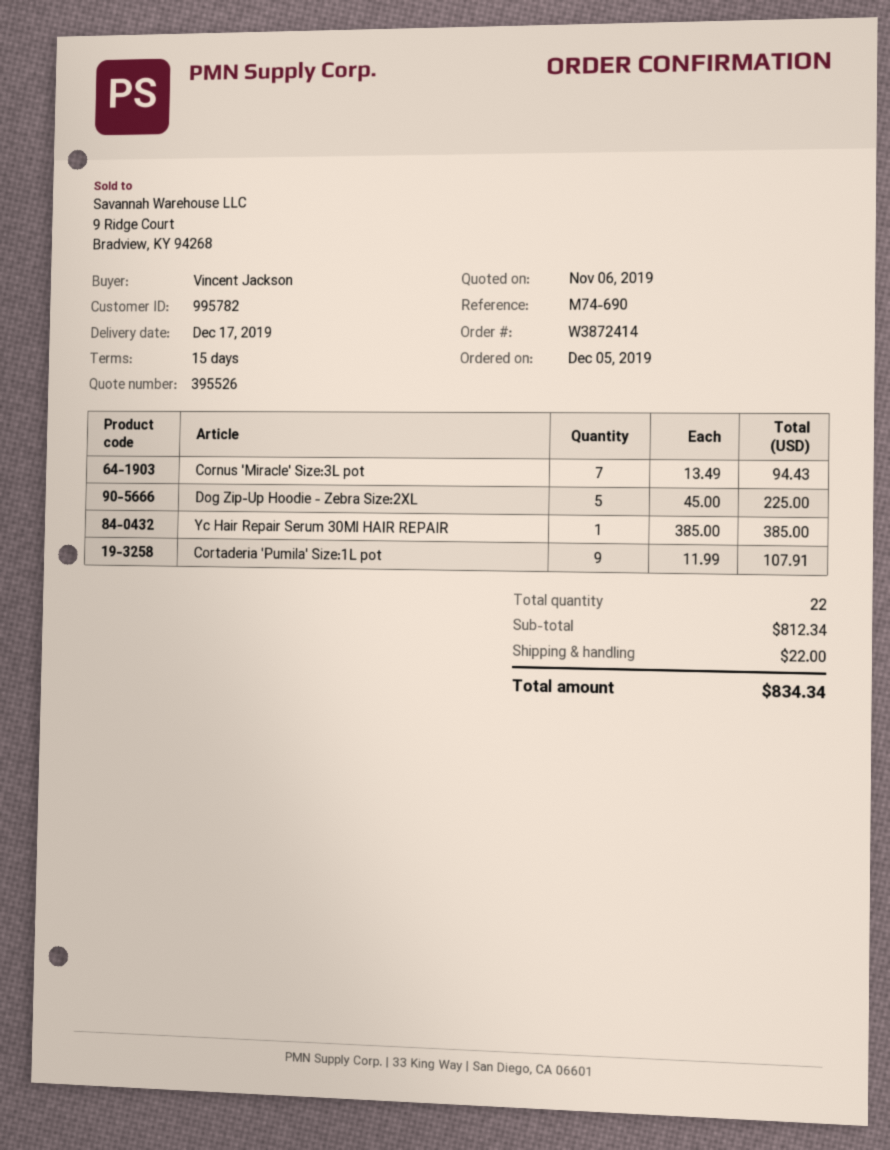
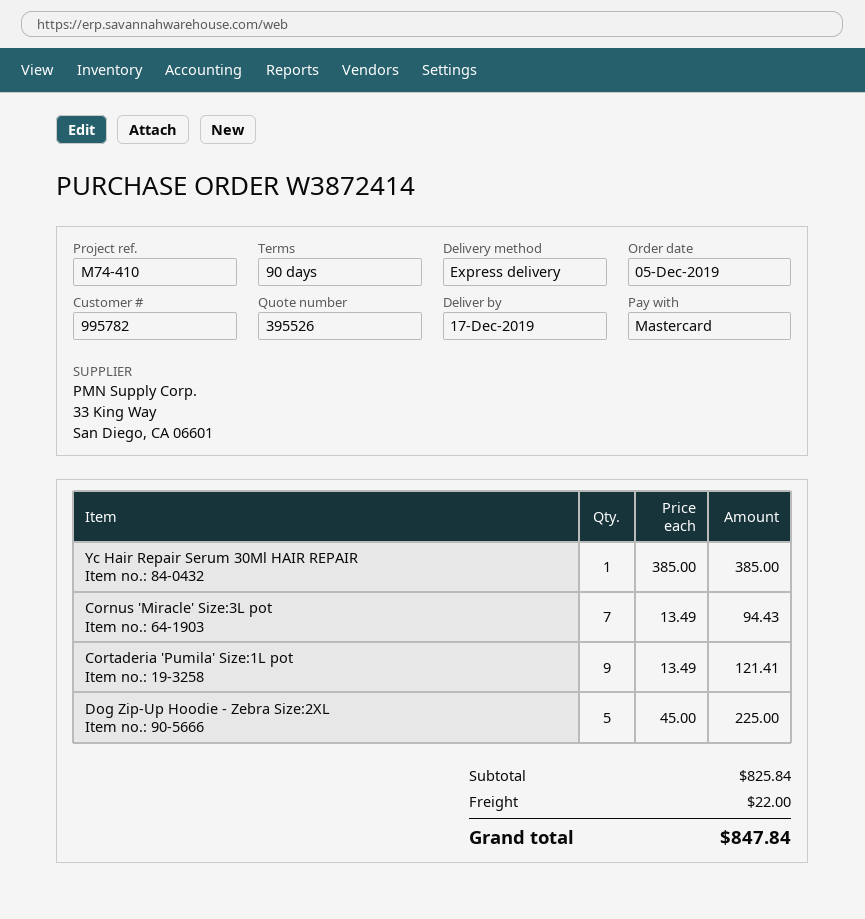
payment terms: 15 days -> 90 days
reference: M74-690 -> M74-410
Cortaderia 'Pumila' Size:1L pot: 9 x 11.99 = 107.91 -> 9 x 13.49 = 121.41
subtotal: 812.34 -> 825.84
total: 834.34 -> 847.84

